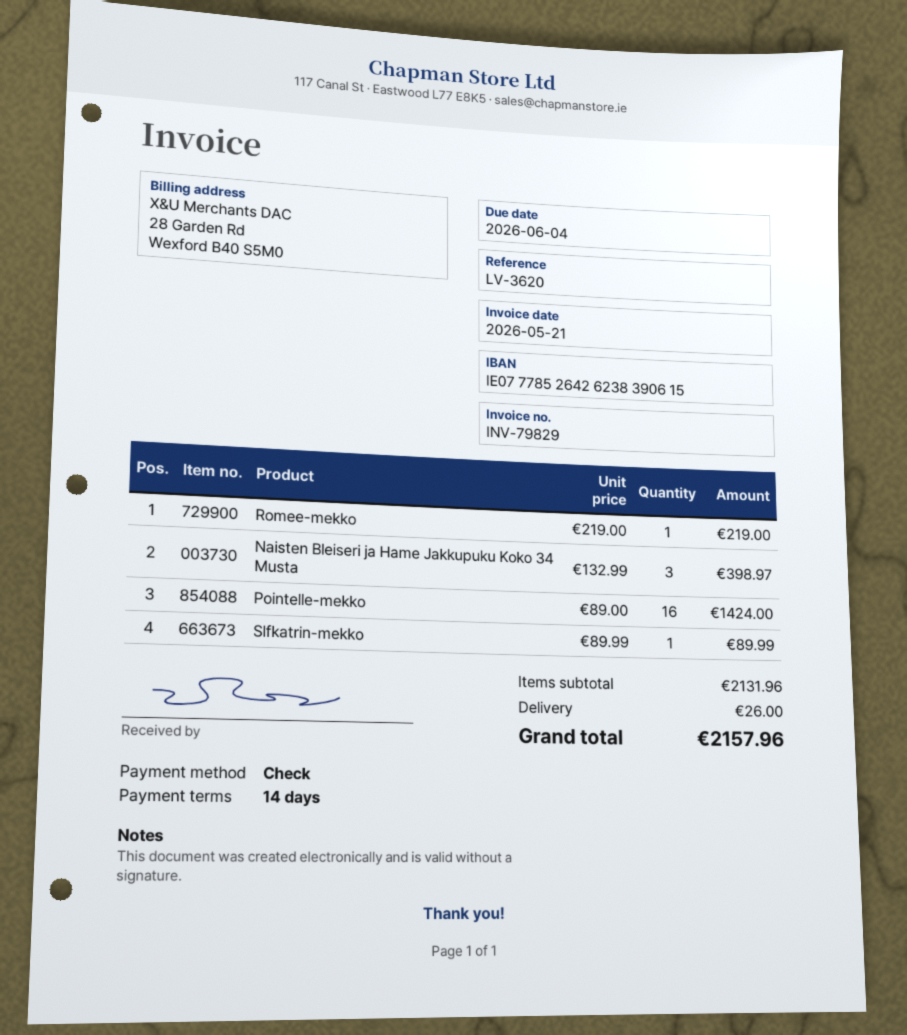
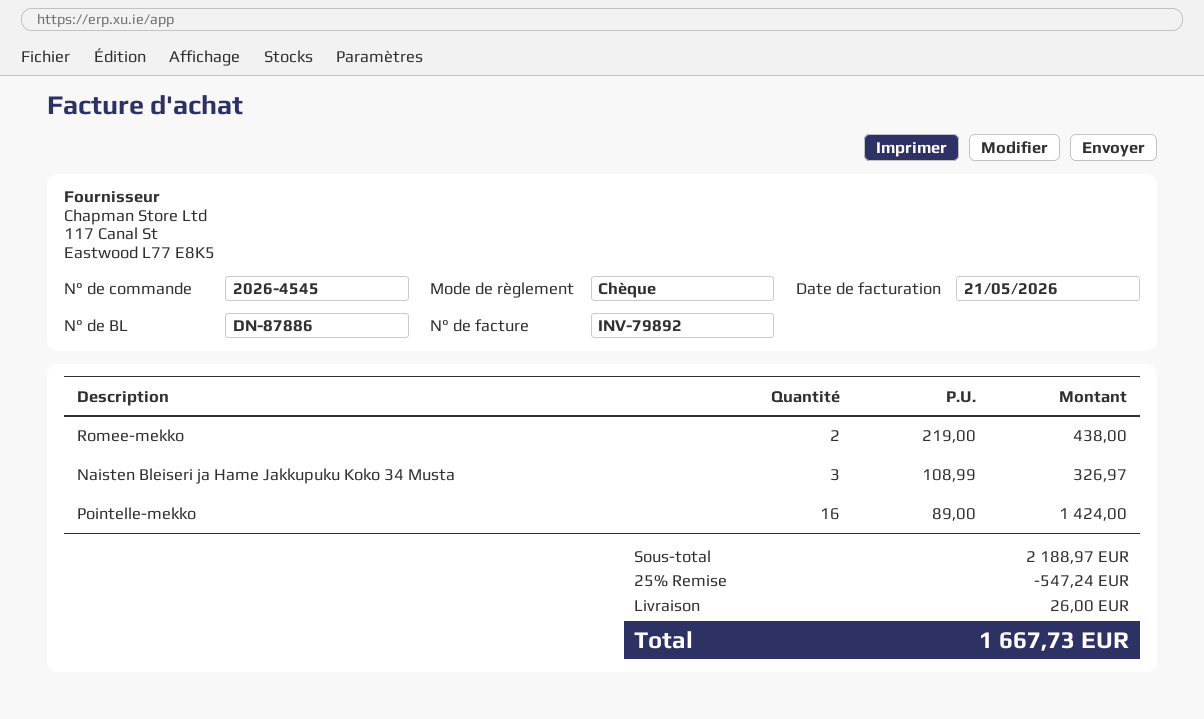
invoice number: INV-79829 -> INV-79892
Romee-mekko: 1 x 219.00 = 219.00 -> 2 x 219.00 = 438.00
Naisten Bleiseri ja Hame Jakkupuku Koko 34 Musta: 3 x 132.99 = 398.97 -> 3 x 108.99 = 326.97
Slfkatrin-mekko: 1 x 89.99 = 89.99 -> none
subtotal: 2131.96 -> 2188.97
discount: none -> 25% = 547.24
total: 2157.96 -> 1667.73

